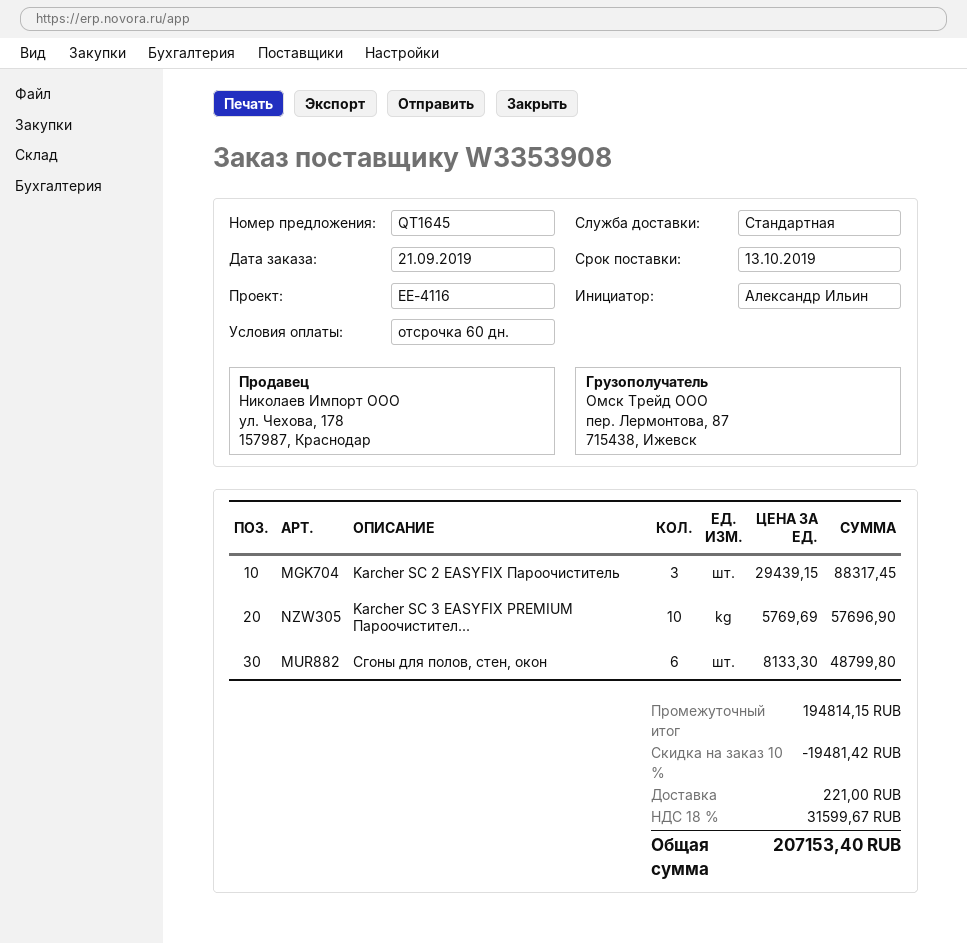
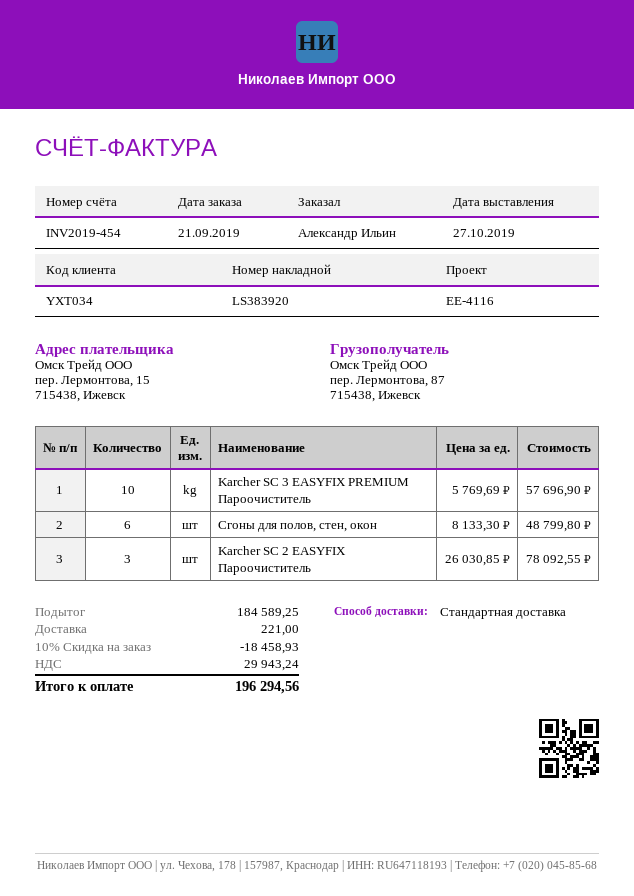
Karcher SC 2 EASYFIX Пароочиститель: 3 x 29439.15 = 88317.45 -> 3 x 26030.85 = 78092.55
subtotal: 194814.15 -> 184589.25
discount: 10% = 19481.42 -> 10% = 18458.93
tax: 31599.67 -> 29943.24
total: 207153.40 -> 196294.56

